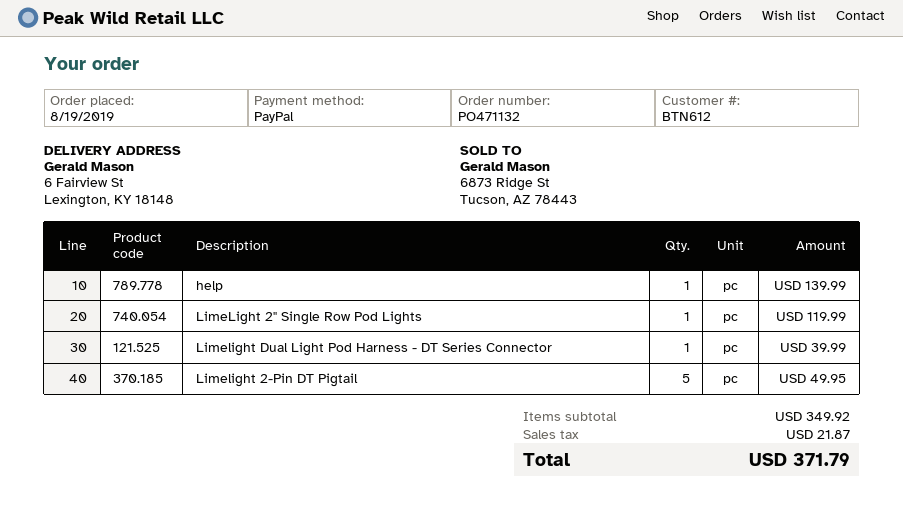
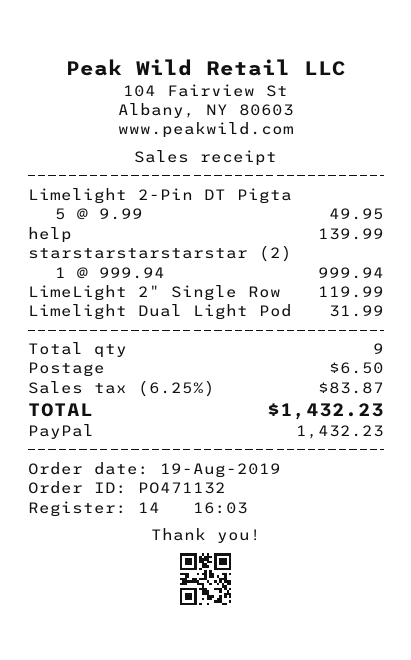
Limelight Dual Light Pod Harness - DT Series Connector: 1 for 39.99 -> 1 for 31.99
starstarstarstarstar (2): none -> 1 for 999.94
shipping: none -> 6.50
tax: 21.87 -> 83.87
total: 371.79 -> 1432.23

